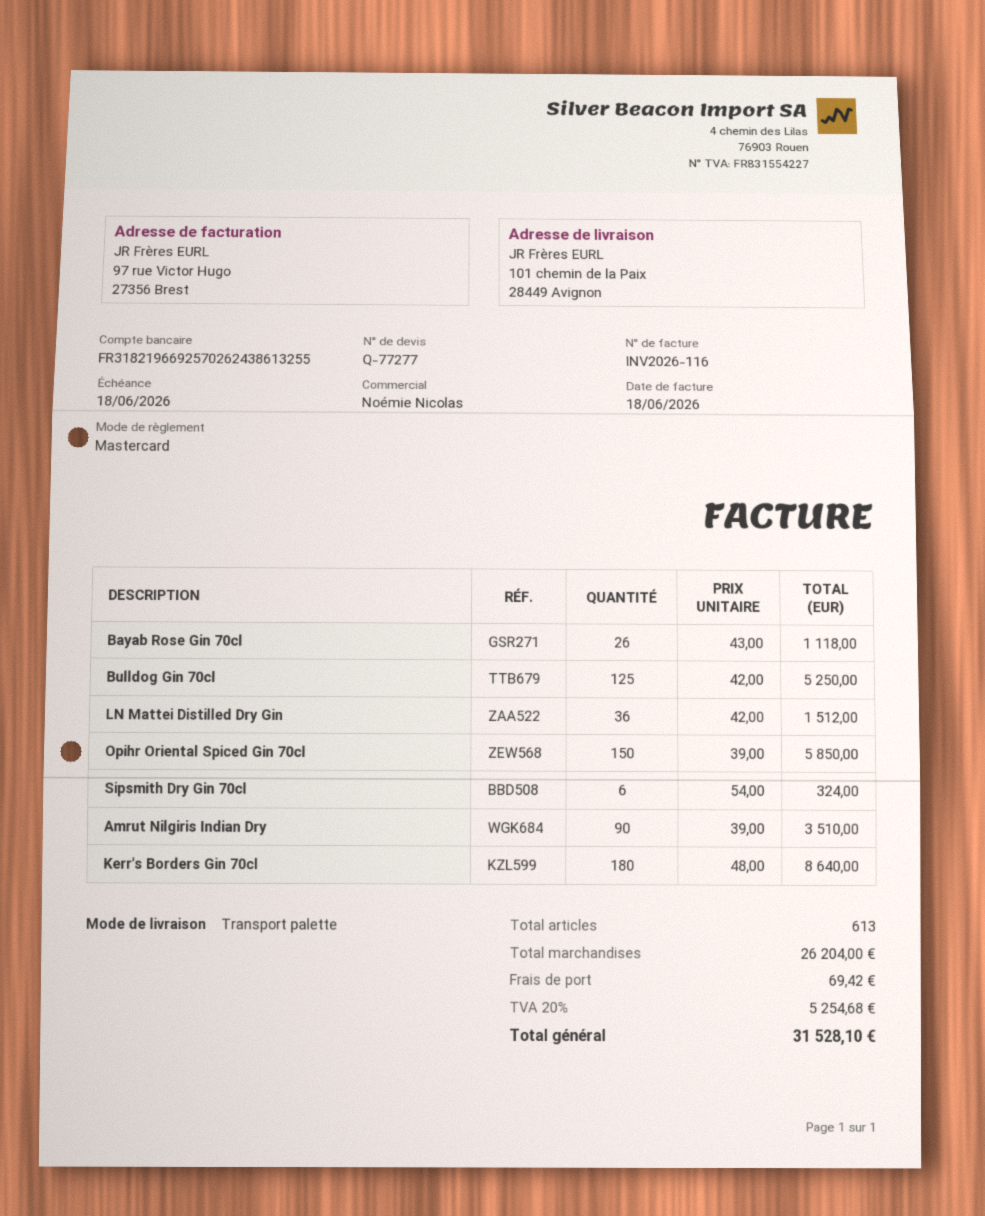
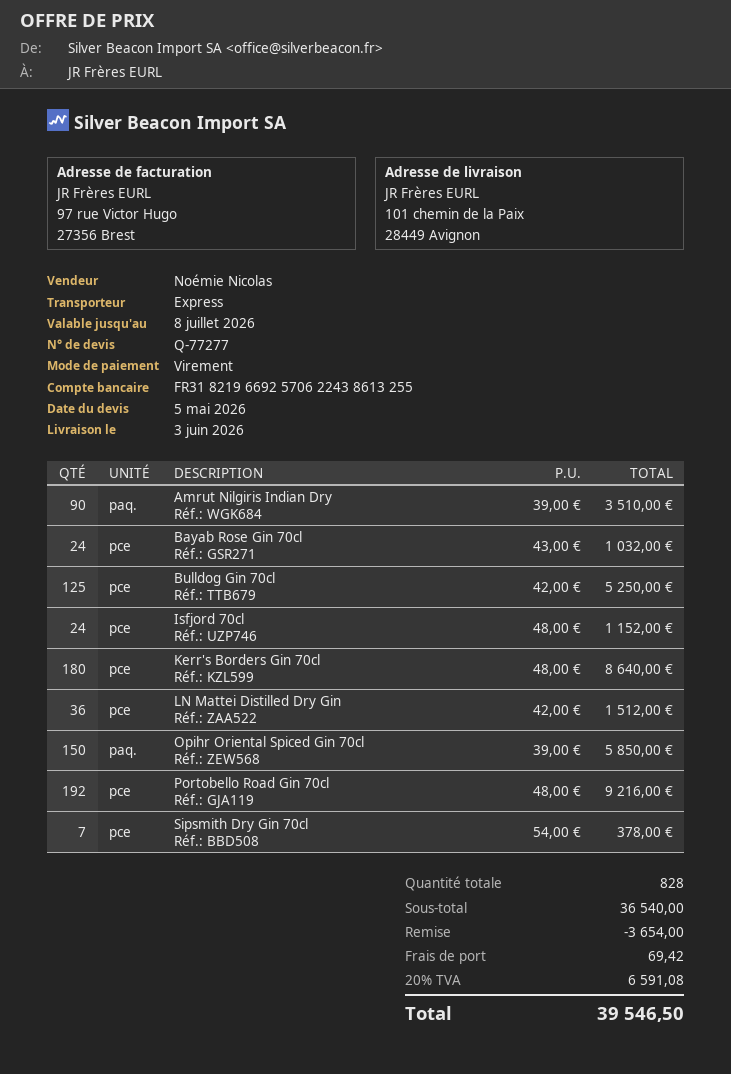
payment method: Mastercard -> bank transfer
bank account: FR3182196692570262438613255 -> FR3182196692570622438613255
shipping method: pallet freight -> express
Bayab Rose Gin 70cl: 26 x 43.00 = 1118.00 -> 24 x 43.00 = 1032.00
Sipsmith Dry Gin 70cl: 6 x 54.00 = 324.00 -> 7 x 54.00 = 378.00
Isfjord 70cl: none -> 24 x 48.00 = 1152.00
Portobello Road Gin 70cl: none -> 192 x 48.00 = 9216.00
total quantity: 613 -> 828
subtotal: 26204.00 -> 36540.00
discount: none -> 3654.00
tax: 20% = 5254.68 -> 20% = 6591.08
total: 31528.10 -> 39546.50

